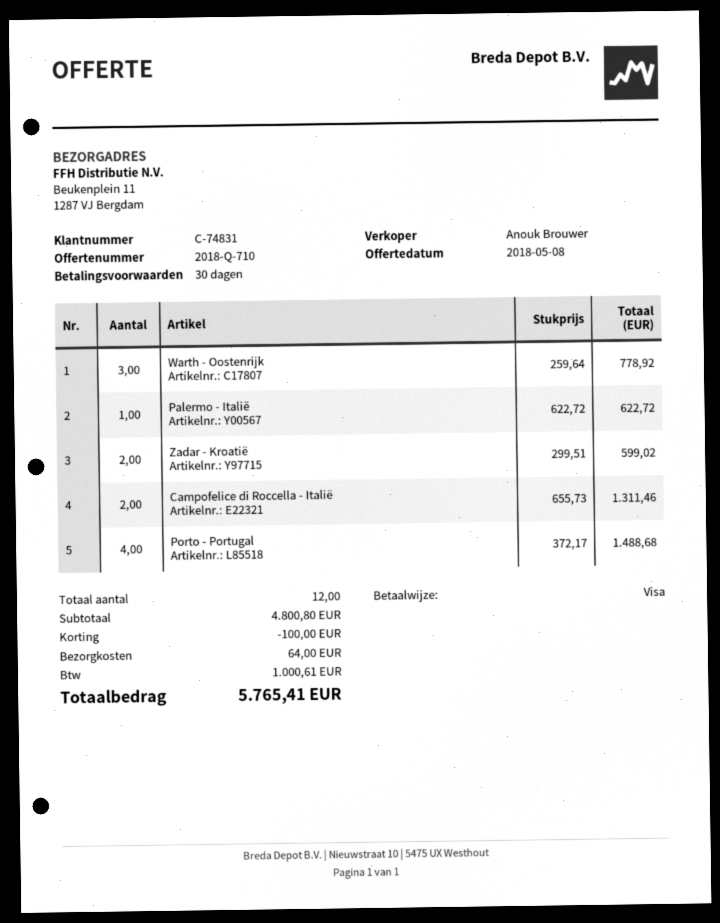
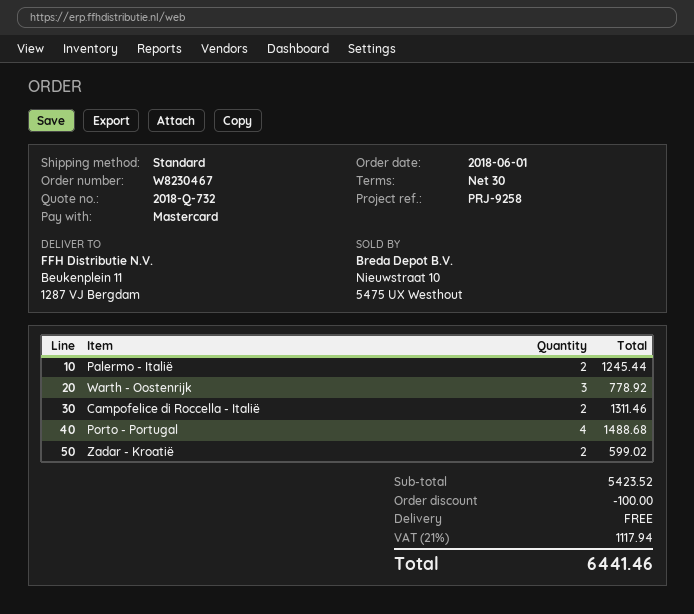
quote number: 2018-Q-710 -> 2018-Q-732
payment method: Visa -> Mastercard
Palermo - Italië: 1 for 622.72 -> 2 for 1245.44
subtotal: 4800.80 -> 5423.52
shipping: 64.00 -> 0.00
tax: 1000.61 -> 1117.94
total: 5765.41 -> 6441.46

